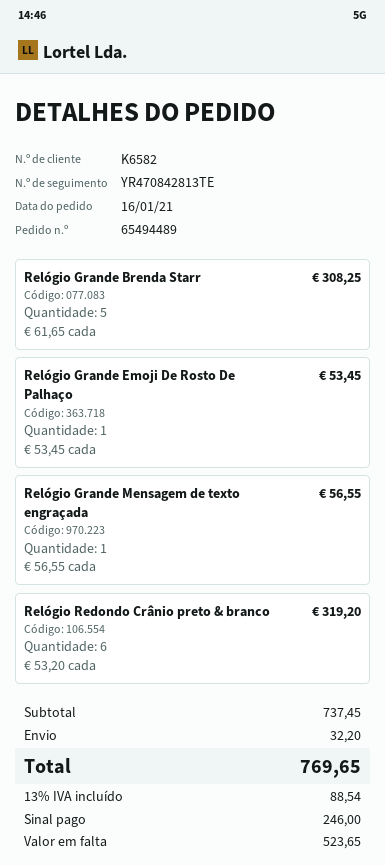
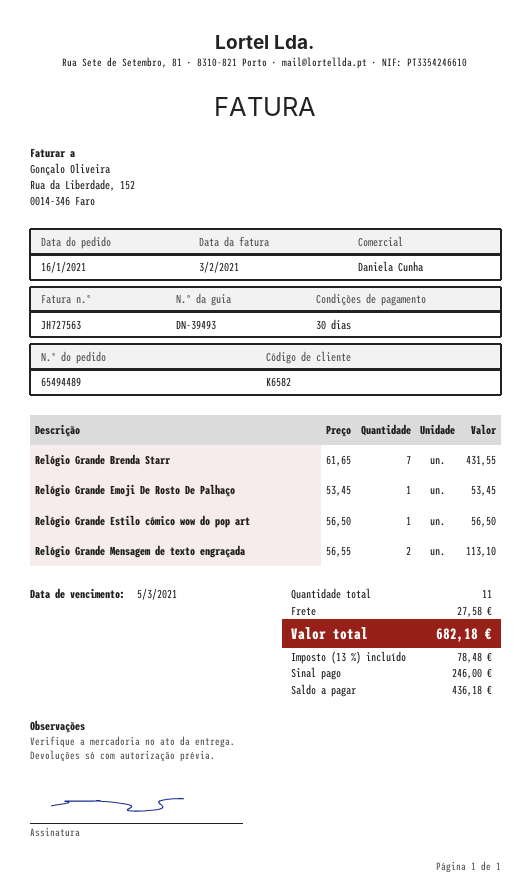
Relógio Grande Brenda Starr: 5 x 61.65 = 308.25 -> 7 x 61.65 = 431.55
Relógio Grande Mensagem de texto engraçada: 1 x 56.55 = 56.55 -> 2 x 56.55 = 113.10
Relógio Redondo Crânio preto & branco: 6 x 53.20 = 319.20 -> none
Relógio Grande Estilo cómico wow do pop art: none -> 1 x 56.50 = 56.50
shipping: 32.20 -> 27.58
tax: 13% = 88.54 -> 13% = 78.48
total: 769.65 -> 682.18
balance: 523.65 -> 436.18

